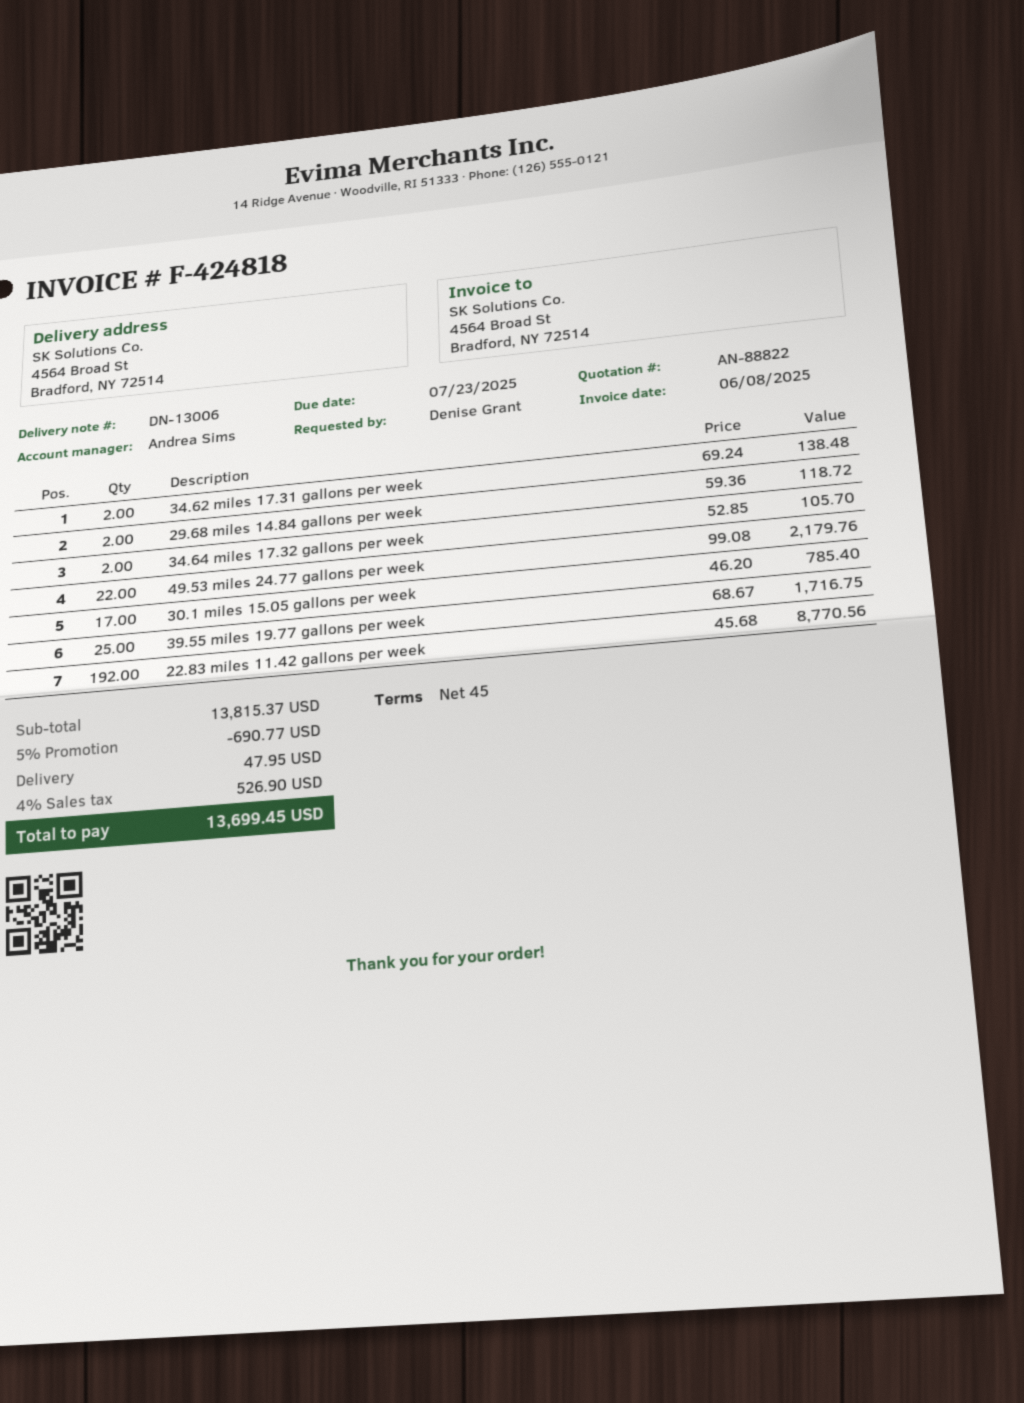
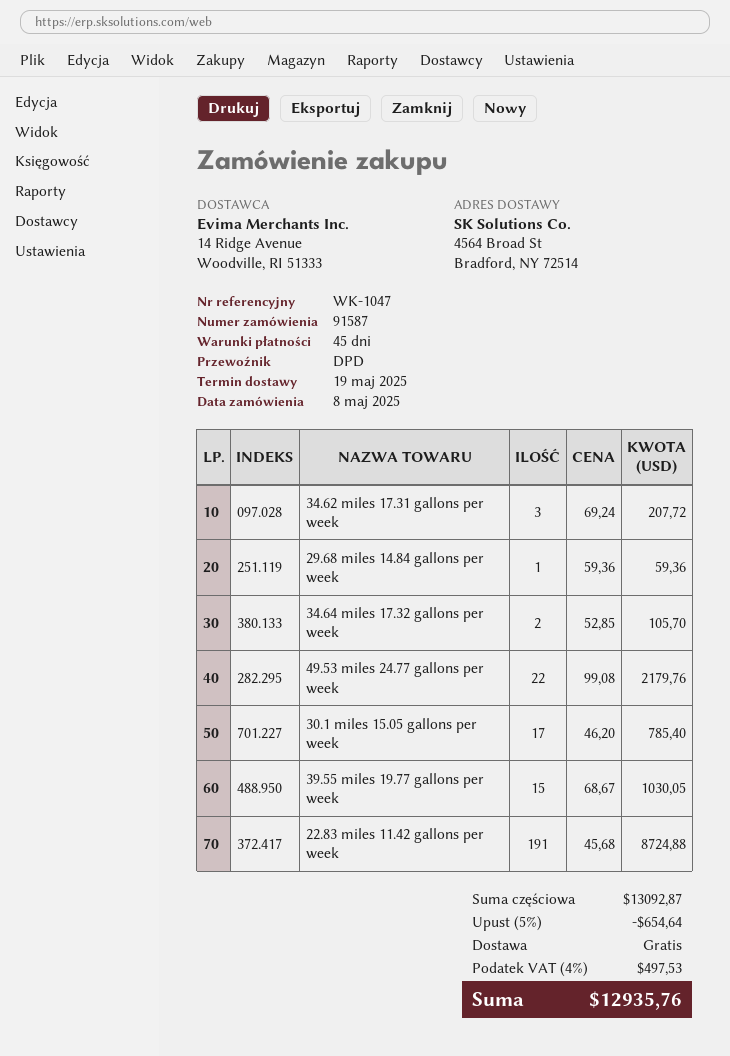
34.62 miles 17.31 gallons per week: 2 x 69.24 = 138.48 -> 3 x 69.24 = 207.72
29.68 miles 14.84 gallons per week: 2 x 59.36 = 118.72 -> 1 x 59.36 = 59.36
39.55 miles 19.77 gallons per week: 25 x 68.67 = 1716.75 -> 15 x 68.67 = 1030.05
22.83 miles 11.42 gallons per week: 192 x 45.68 = 8770.56 -> 191 x 45.68 = 8724.88
subtotal: 13815.37 -> 13092.87
discount: 5% = 690.77 -> 5% = 654.64
shipping: 47.95 -> 0.00
tax: 4% = 526.90 -> 4% = 497.53
total: 13699.45 -> 12935.76

